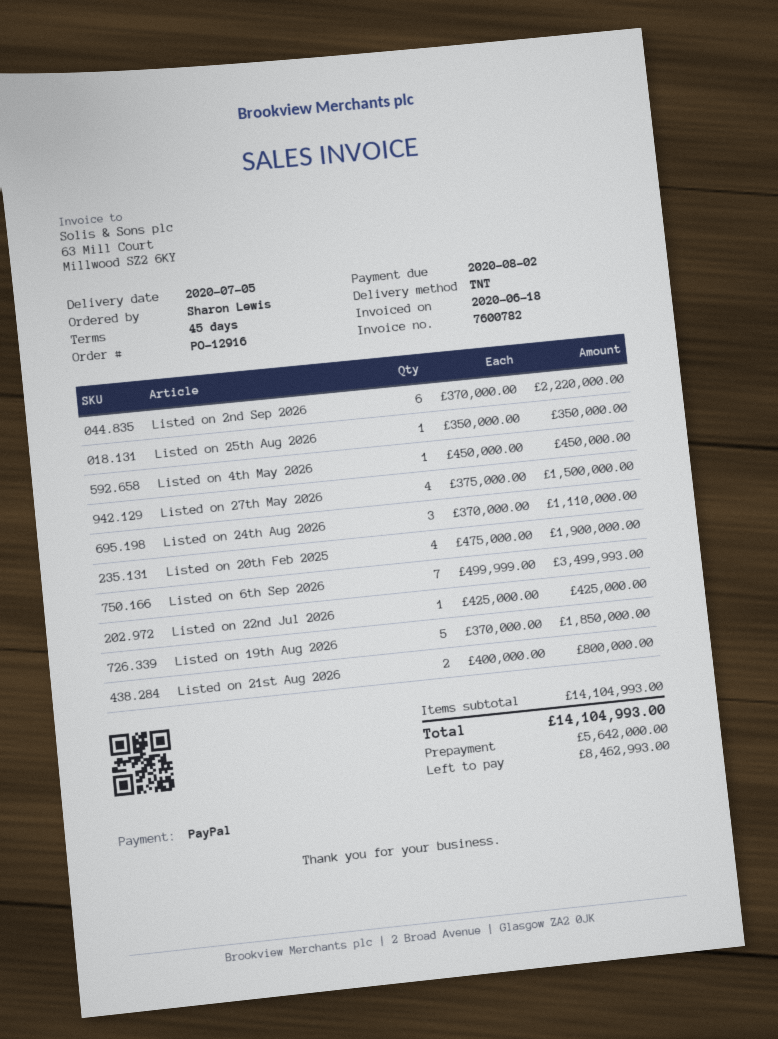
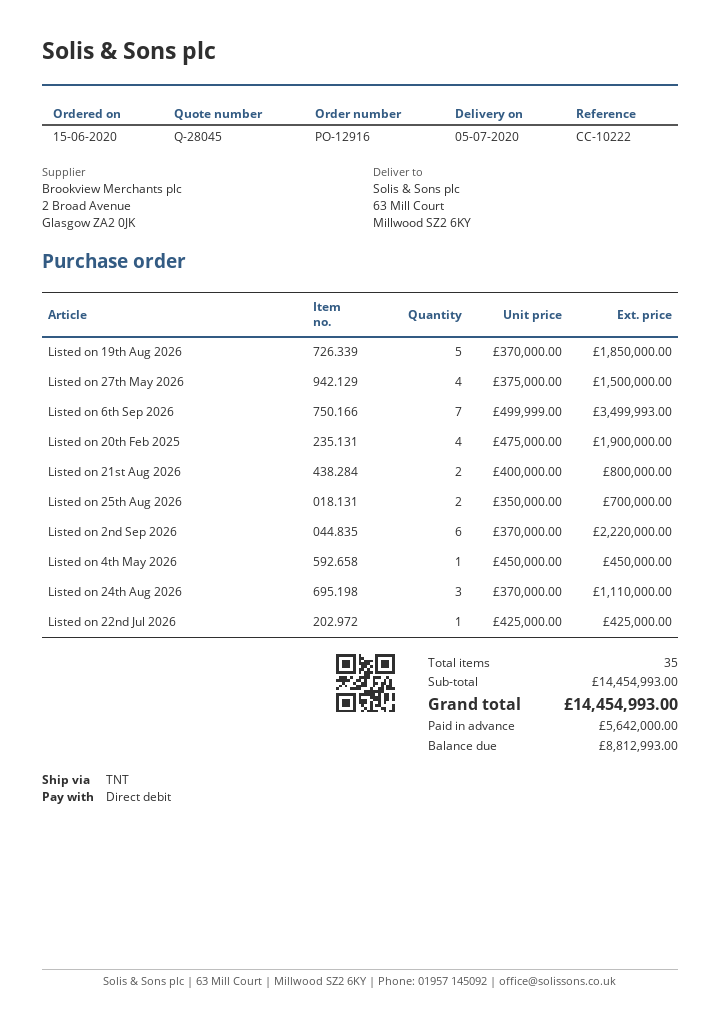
payment method: PayPal -> direct debit
Listed on 25th Aug 2026: 1 x 350000.00 = 350000.00 -> 2 x 350000.00 = 700000.00
subtotal: 14104993.00 -> 14454993.00
total: 14104993.00 -> 14454993.00
balance: 8462993.00 -> 8812993.00

